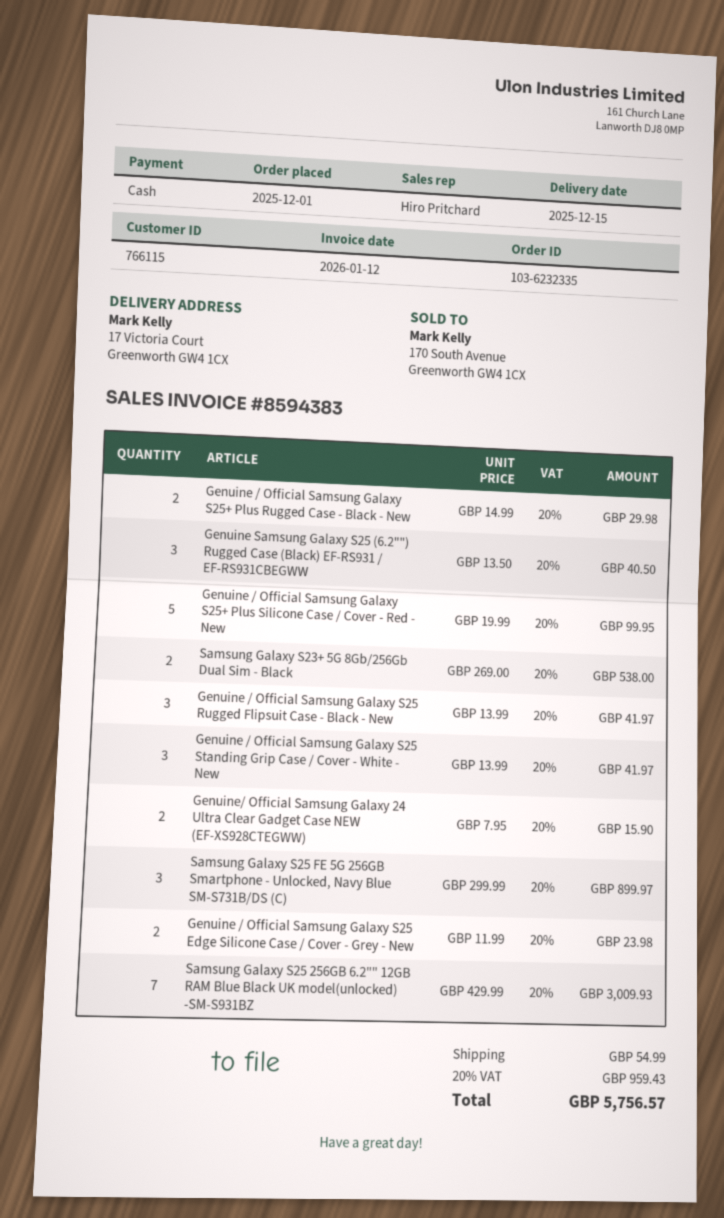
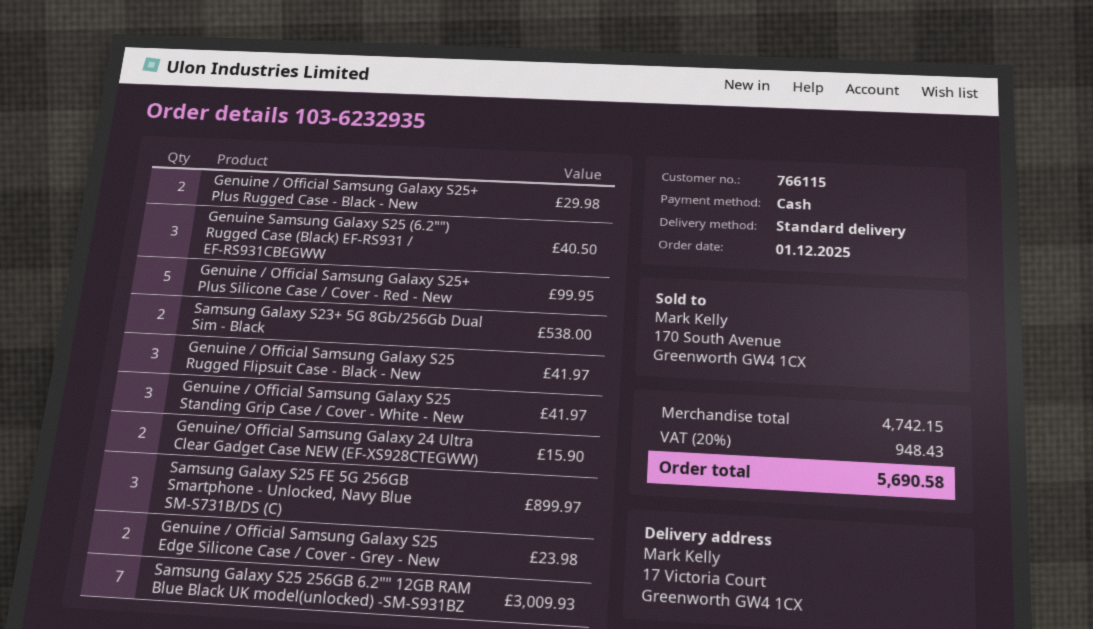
order number: 103-6232335 -> 103-6232935
shipping: 54.99 -> none
tax: 20% = 959.43 -> 20% = 948.43
total: 5756.57 -> 5690.58

